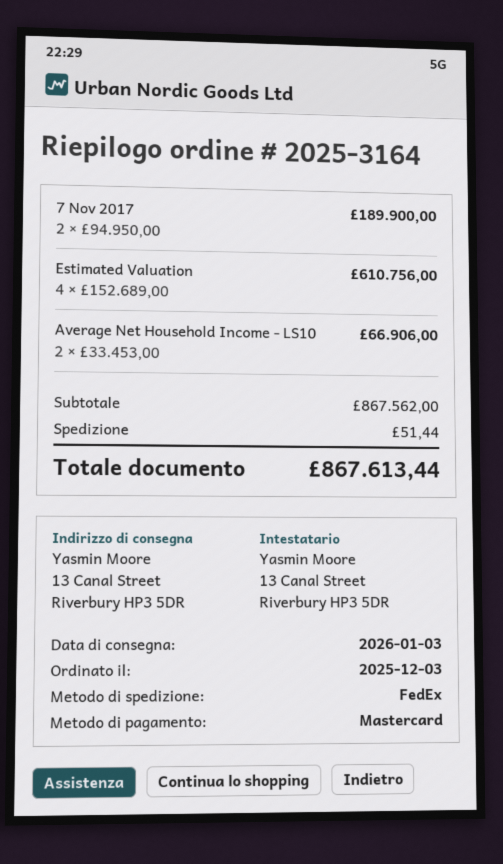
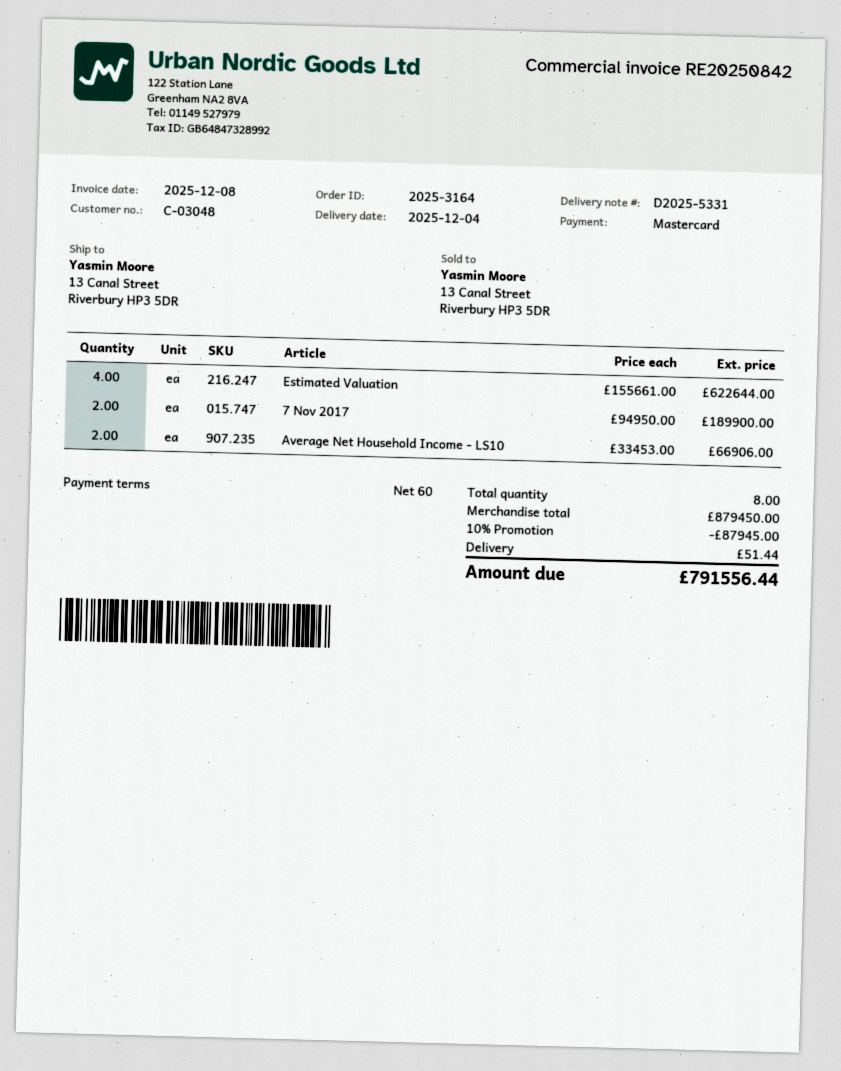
delivery date: 2026-01-03 -> 2025-12-04
Estimated Valuation: 4 x 152689.00 = 610756.00 -> 4 x 155661.00 = 622644.00
subtotal: 867562.00 -> 879450.00
discount: none -> 10% = 87945.00
total: 867613.44 -> 791556.44

